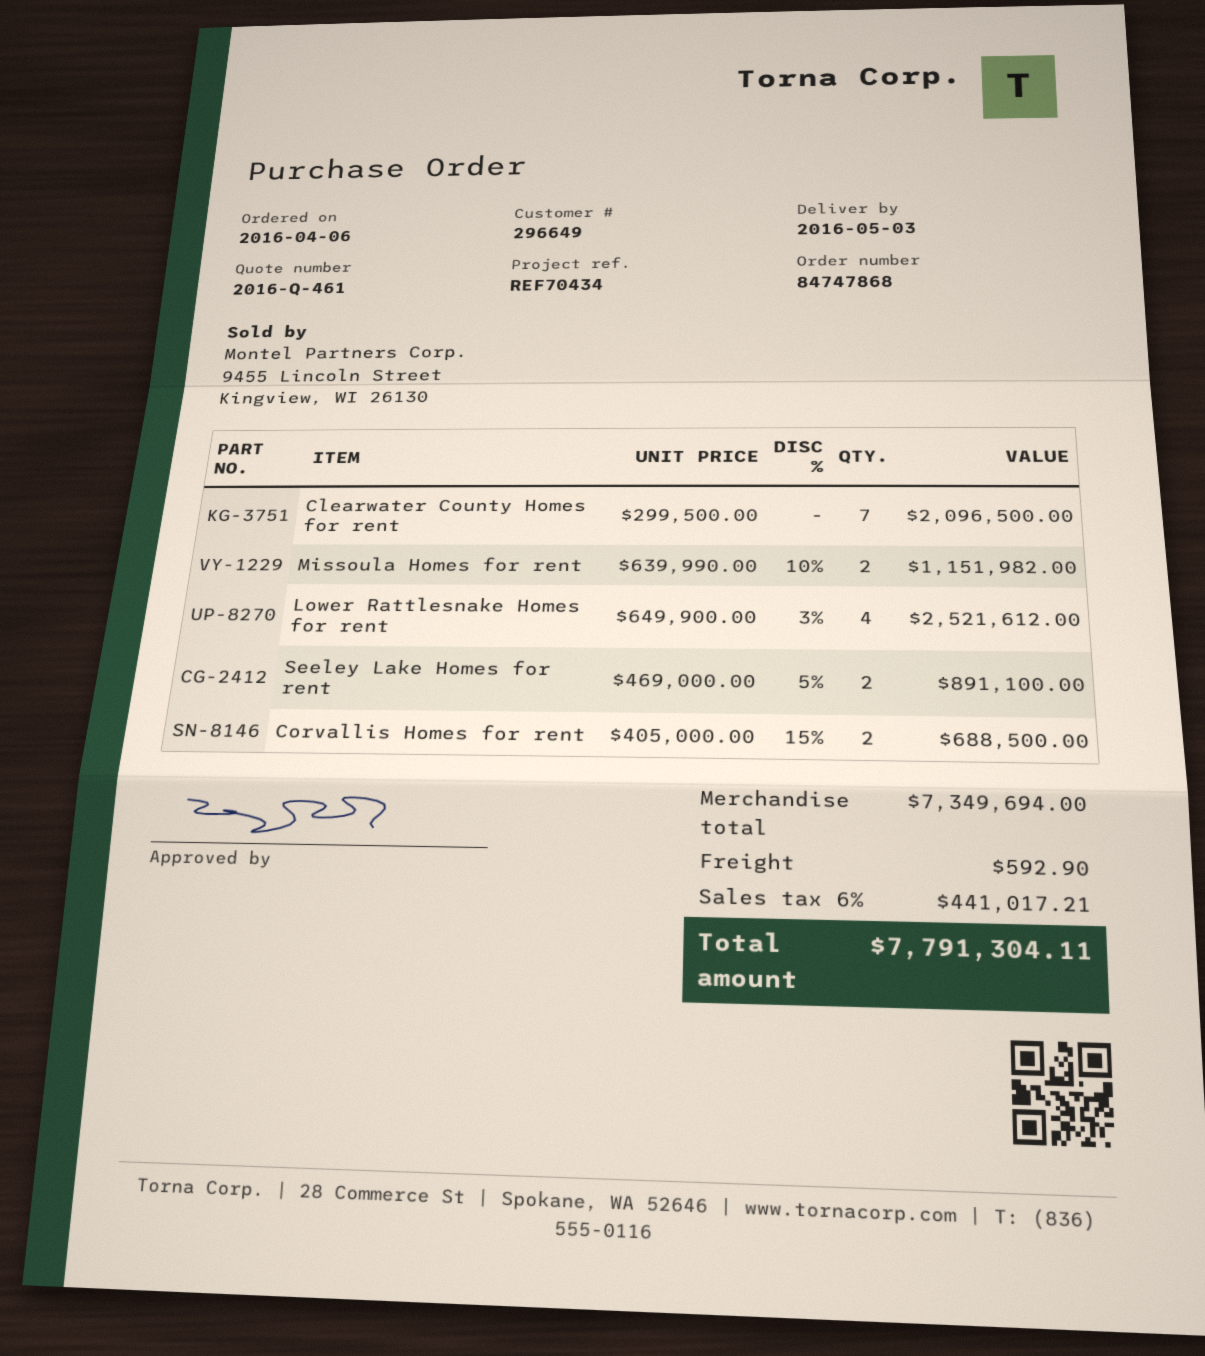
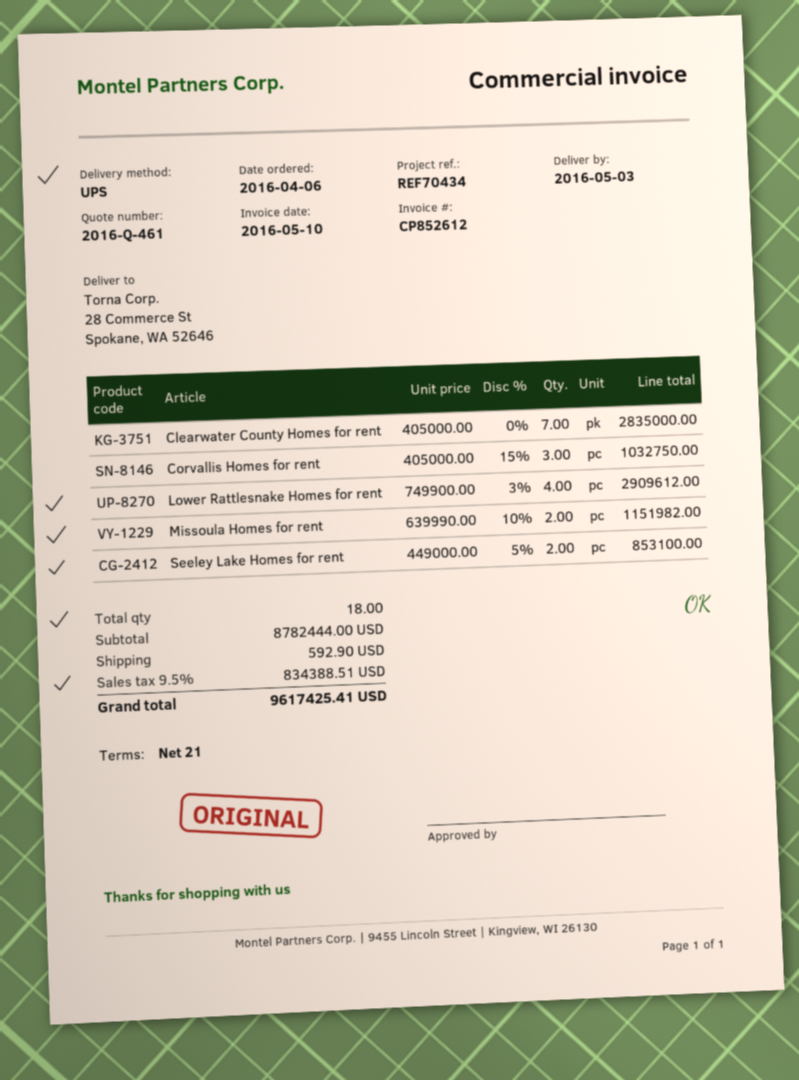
Clearwater County Homes for rent: 7 x 299500.00 = 2096500.00 -> 7 x 405000.00 = 2835000.00
Lower Rattlesnake Homes for rent: 4 x 649900.00 - 3% = 2521612.00 -> 4 x 749900.00 - 3% = 2909612.00
Seeley Lake Homes for rent: 2 x 469000.00 - 5% = 891100.00 -> 2 x 449000.00 - 5% = 853100.00
Corvallis Homes for rent: 2 x 405000.00 - 15% = 688500.00 -> 3 x 405000.00 - 15% = 1032750.00
subtotal: 7349694.00 -> 8782444.00
tax: 6% = 441017.21 -> 9.5% = 834388.51
total: 7791304.11 -> 9617425.41

